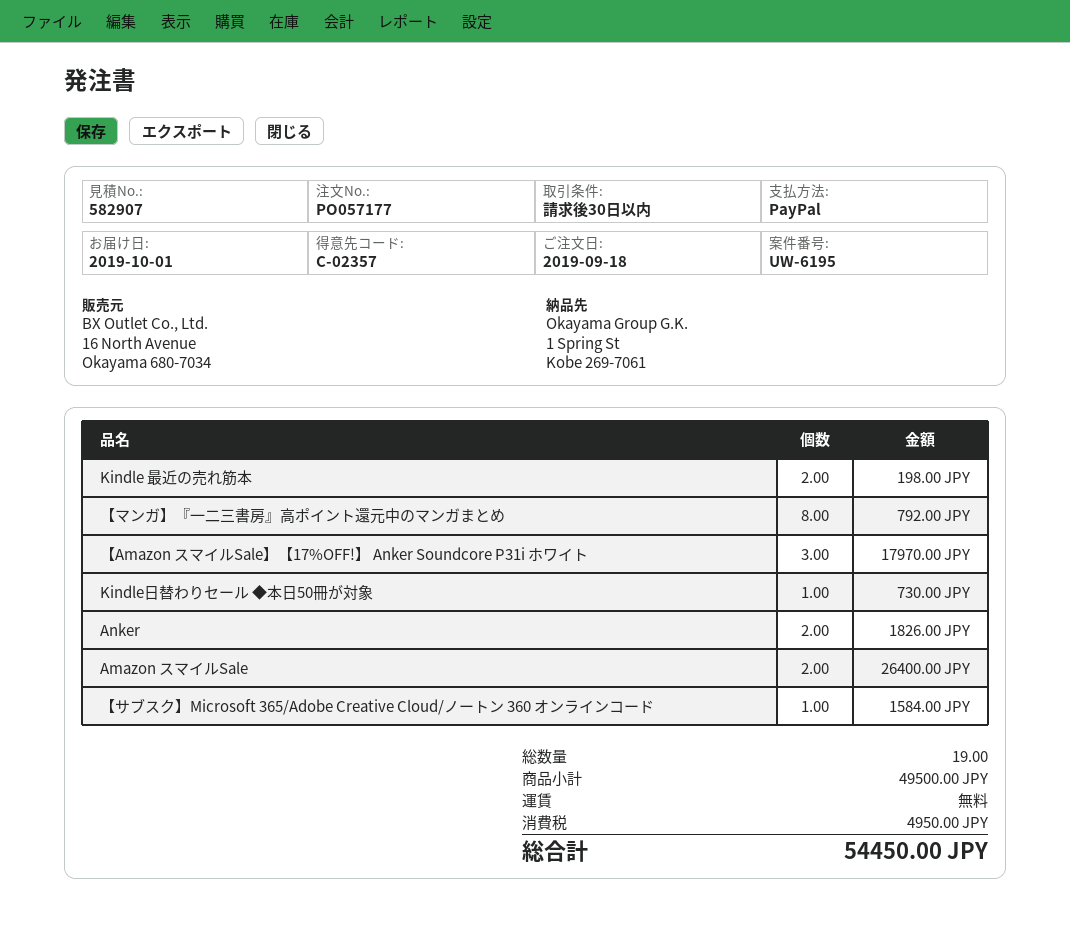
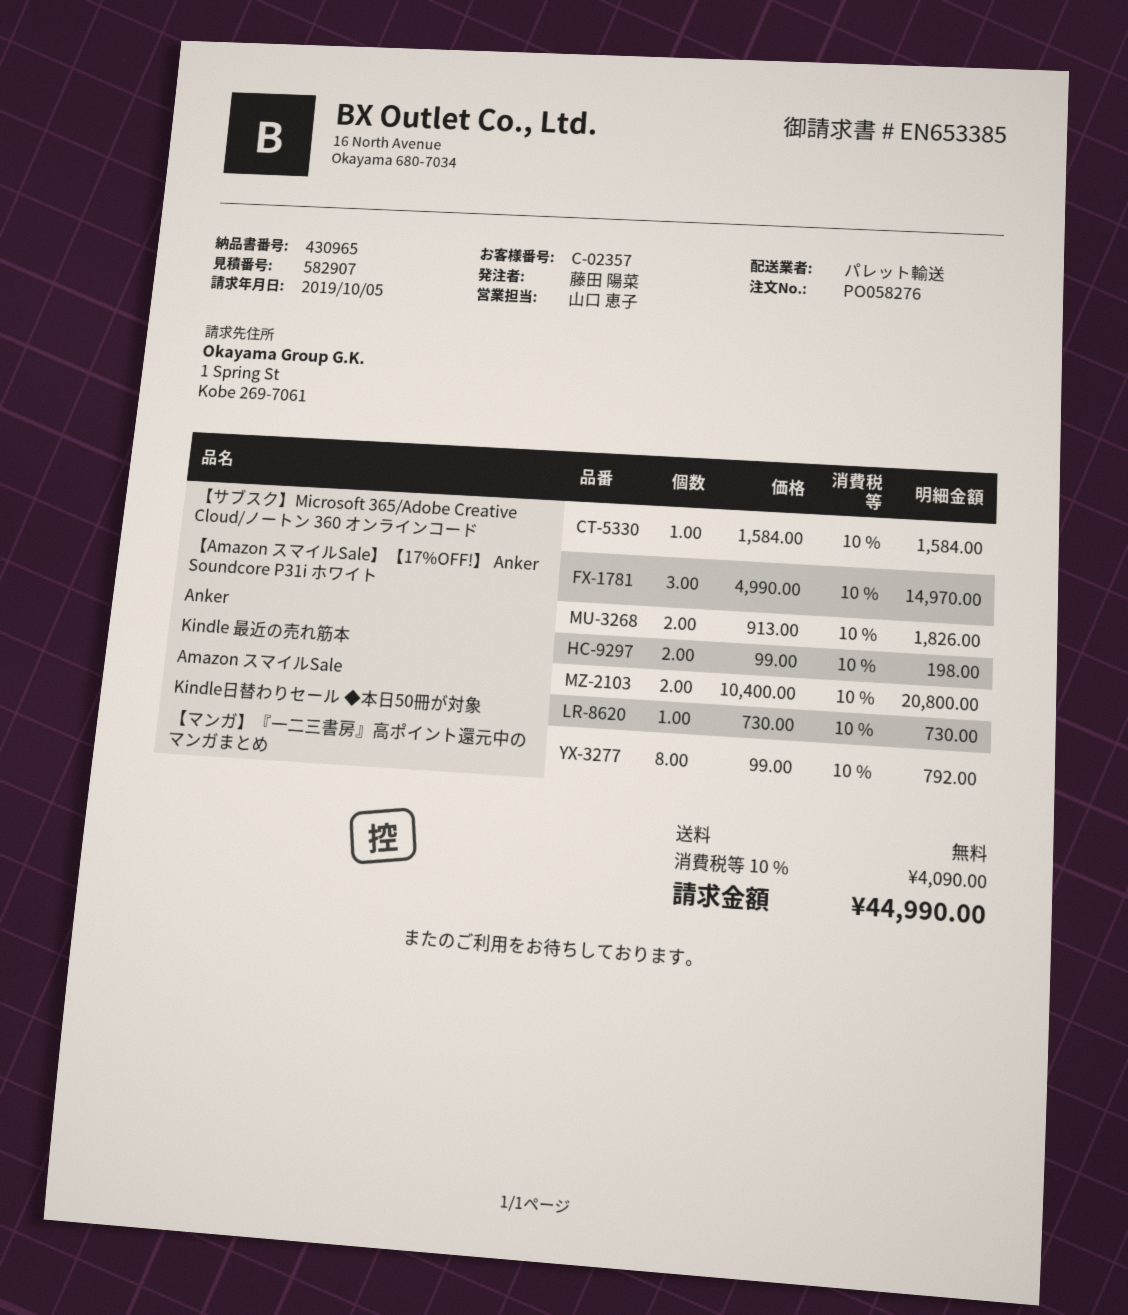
order number: PO057177 -> PO058276
【Amazon スマイルSale】【17%OFF!】 Anker Soundcore P31i ホワイト: 3 for 17970.00 -> 3 for 14970.00
Amazon スマイルSale: 2 for 26400.00 -> 2 for 20800.00
tax: 4950.00 -> 4090.00
total: 54450.00 -> 44990.00

